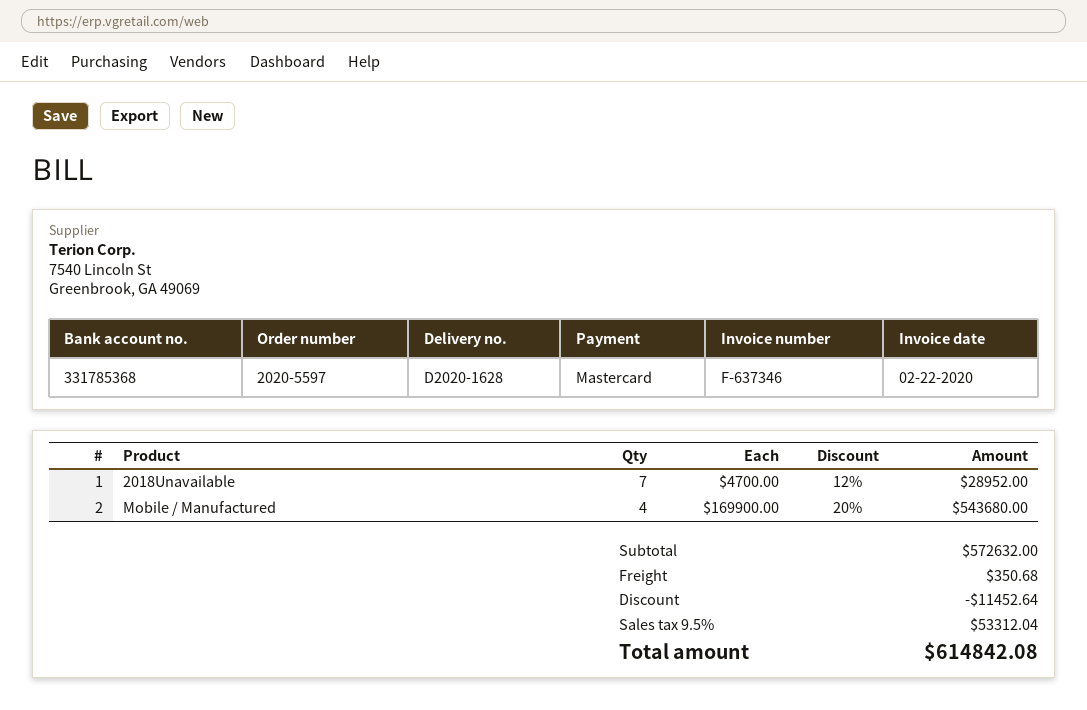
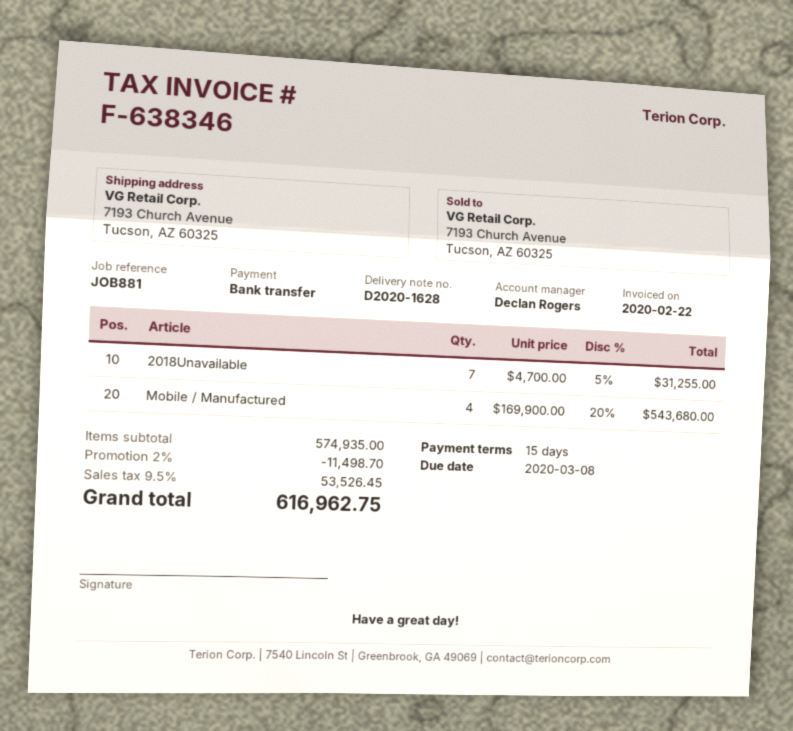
invoice number: F-637346 -> F-638346
payment method: Mastercard -> bank transfer
2018Unavailable: 7 x 4700.00 - 12% = 28952.00 -> 7 x 4700.00 - 5% = 31255.00
subtotal: 572632.00 -> 574935.00
discount: 11452.64 -> 11498.70
shipping: 350.68 -> none
tax: 9.5% = 53312.04 -> 9.5% = 53526.45
total: 614842.08 -> 616962.75

